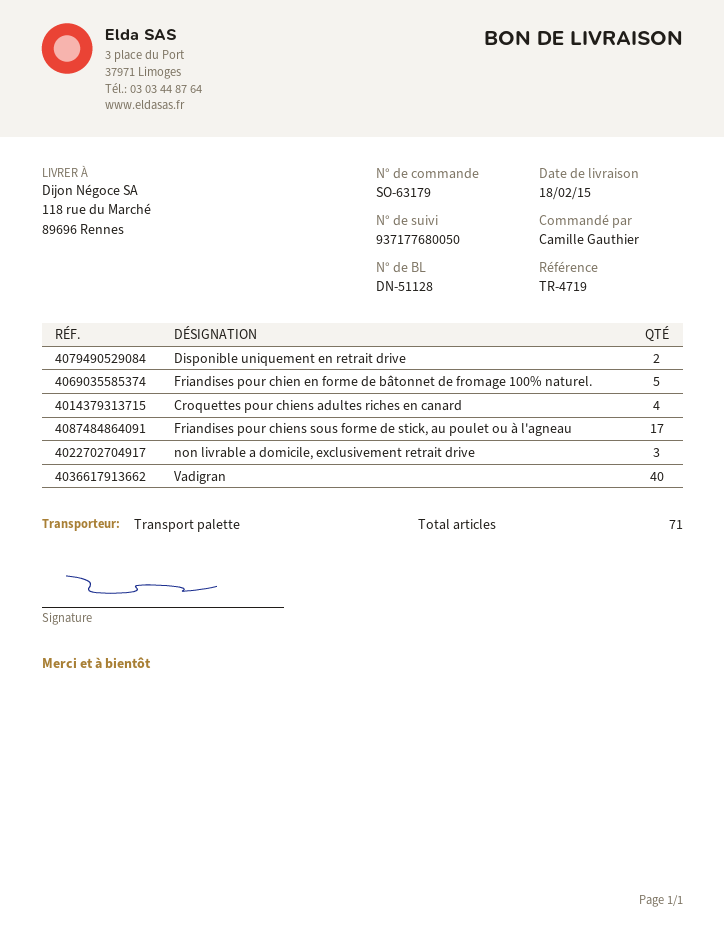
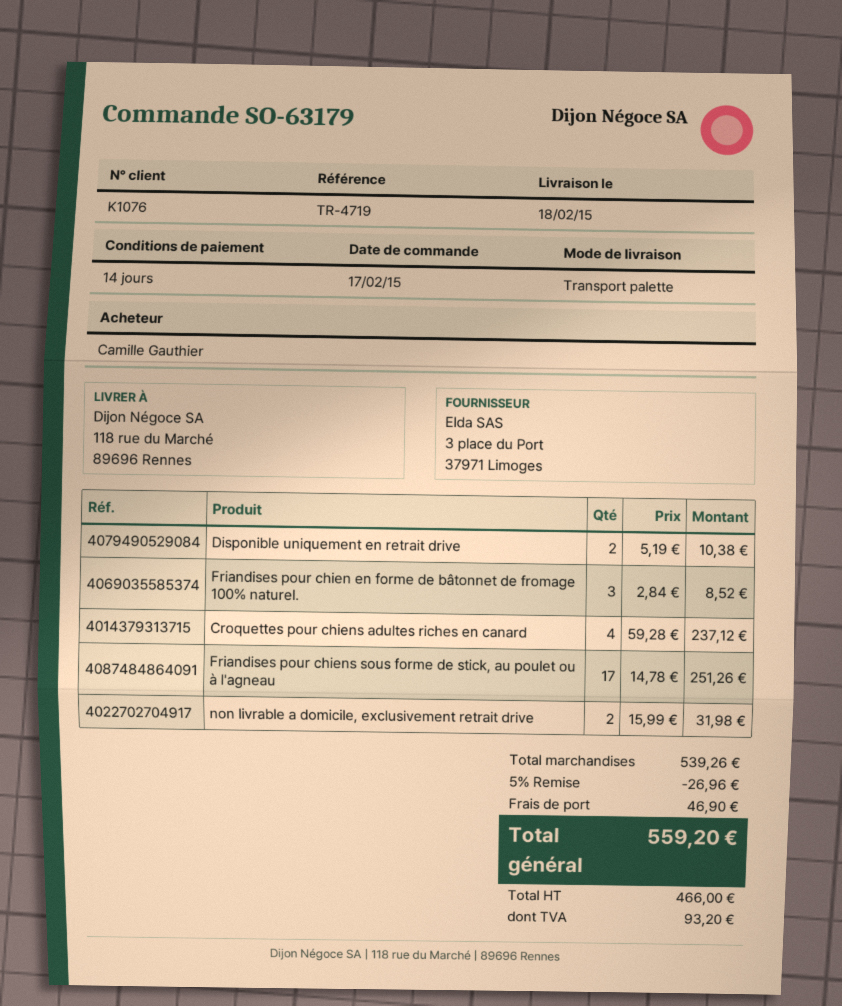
Friandises pour chien en forme de bâtonnet de fromage 100% naturel.: 5 -> 3
non livrable a domicile, exclusivement retrait drive: 3 -> 2
Vadigran: 40 -> none

